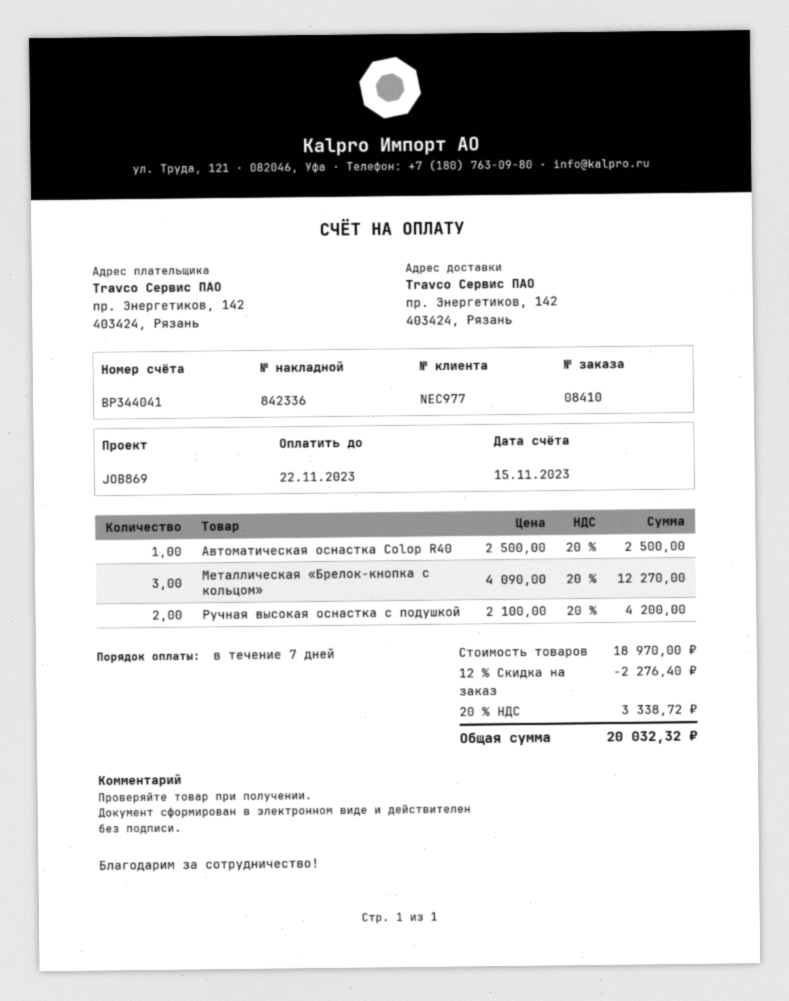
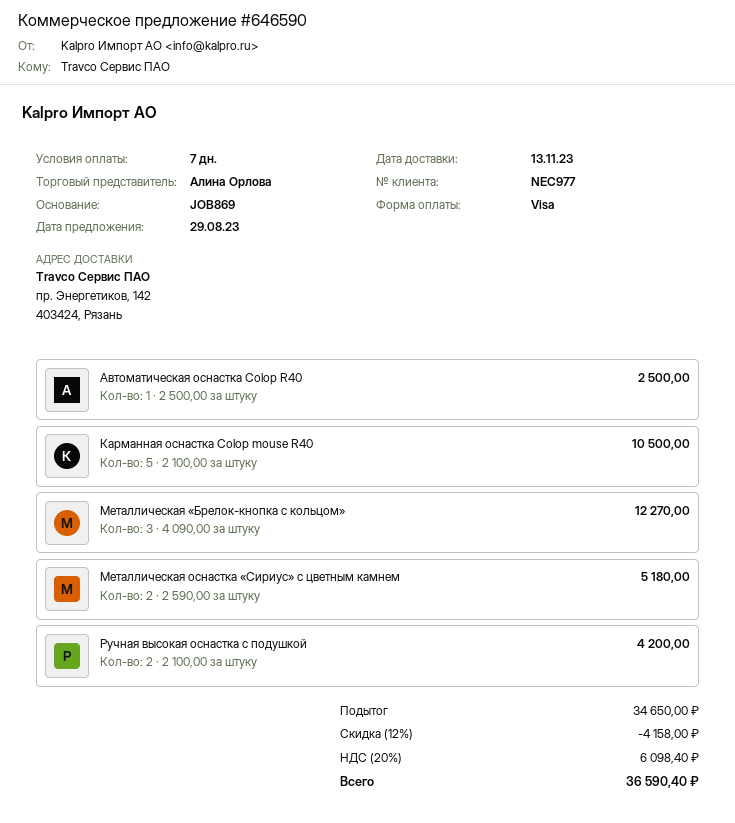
Карманная оснастка Colop mouse R40: none -> 5 x 2100.00 = 10500.00
Металлическая оснастка «Сириус» с цветным камнем: none -> 2 x 2590.00 = 5180.00
subtotal: 18970.00 -> 34650.00
discount: 12% = 2276.40 -> 12% = 4158.00
tax: 20% = 3338.72 -> 20% = 6098.40
total: 20032.32 -> 36590.40

